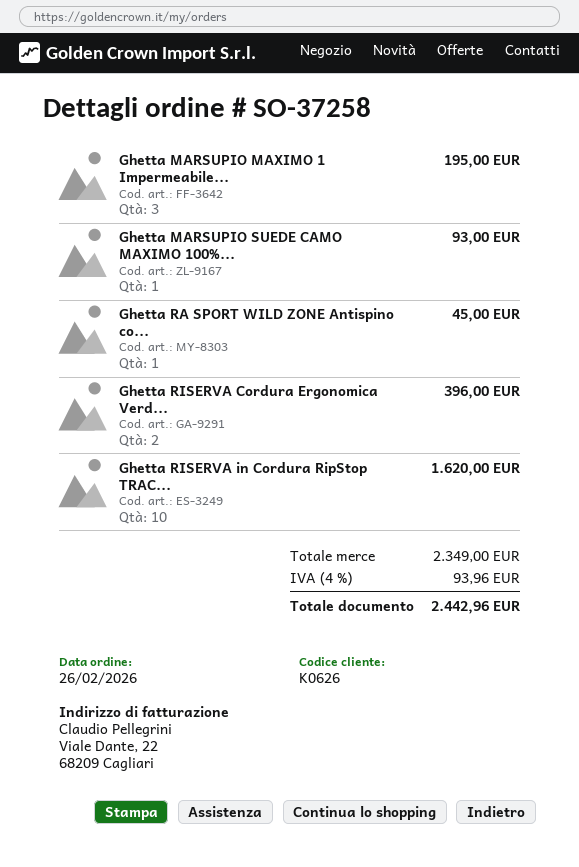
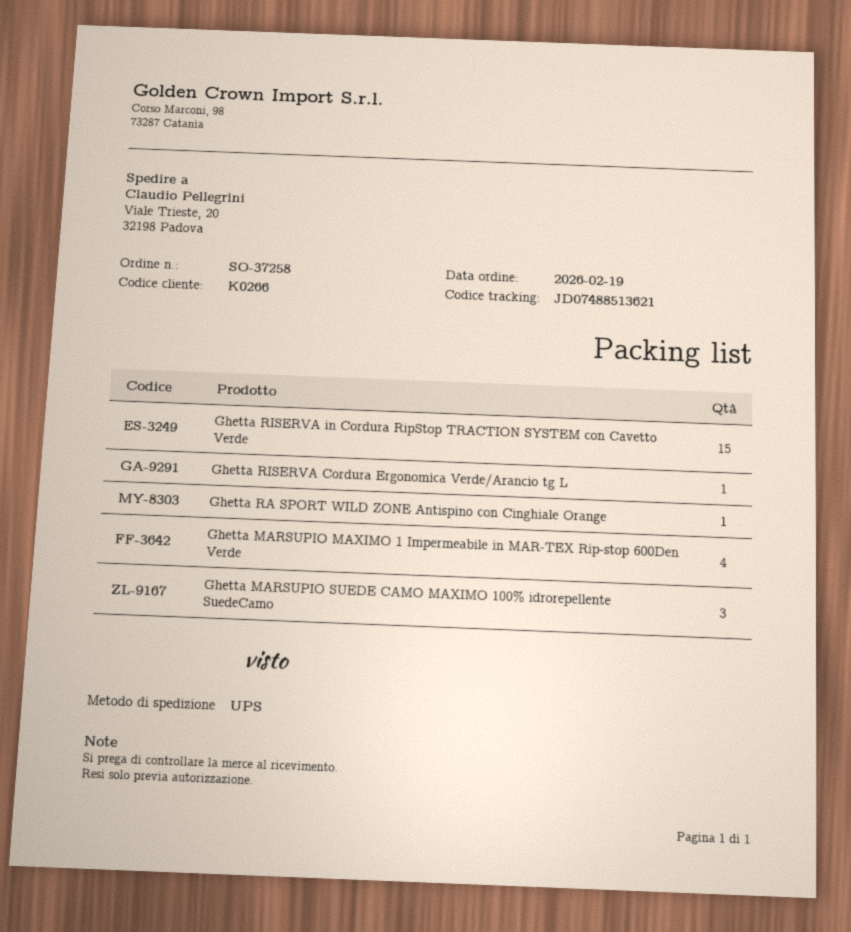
order date: 2026-02-26 -> 2026-02-19
customer number: K0626 -> K0266
Ghetta MARSUPIO MAXIMO 1 Impermeabile...: 3 -> 4
Ghetta MARSUPIO SUEDE CAMO MAXIMO 100%...: 1 -> 3
Ghetta RISERVA Cordura Ergonomica Verd...: 2 -> 1
Ghetta RISERVA in Cordura RipStop TRAC...: 10 -> 15

